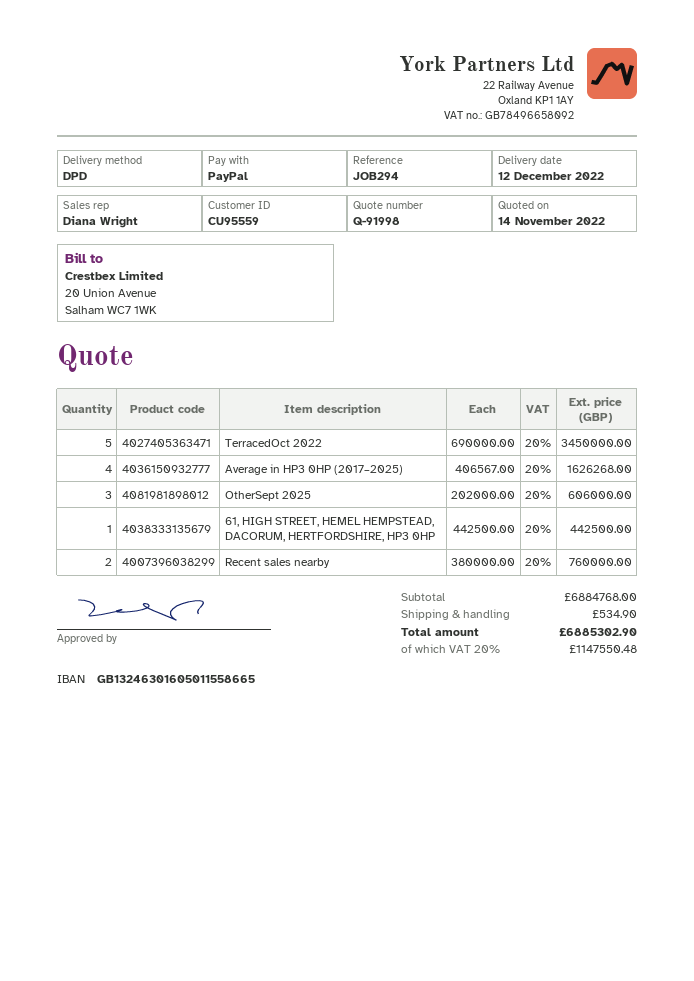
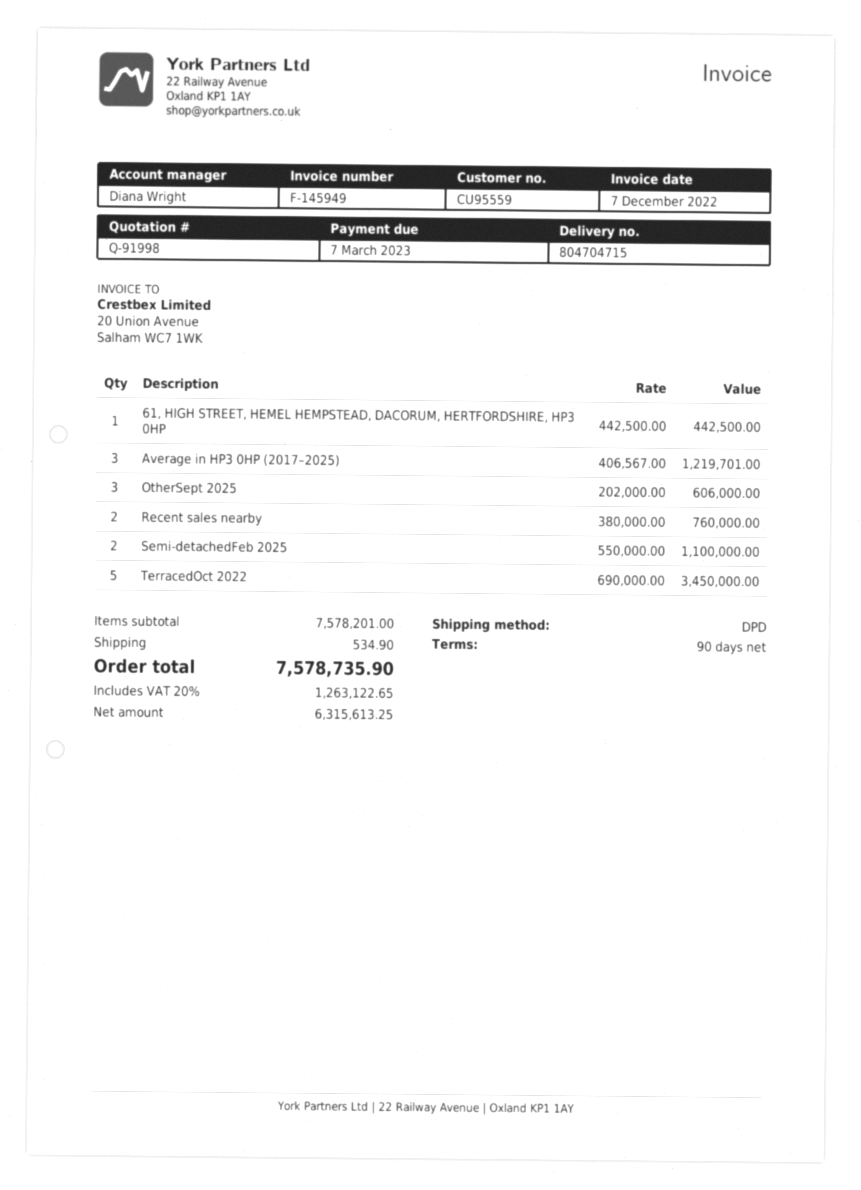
Average in HP3 0HP (2017–2025): 4 x 406567.00 = 1626268.00 -> 3 x 406567.00 = 1219701.00
Semi-detachedFeb 2025: none -> 2 x 550000.00 = 1100000.00
subtotal: 6884768.00 -> 7578201.00
tax: 20% = 1147550.48 -> 20% = 1263122.65
total: 6885302.90 -> 7578735.90

